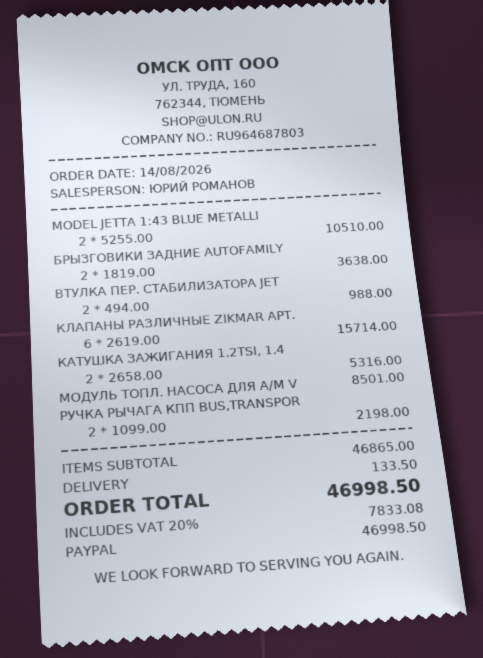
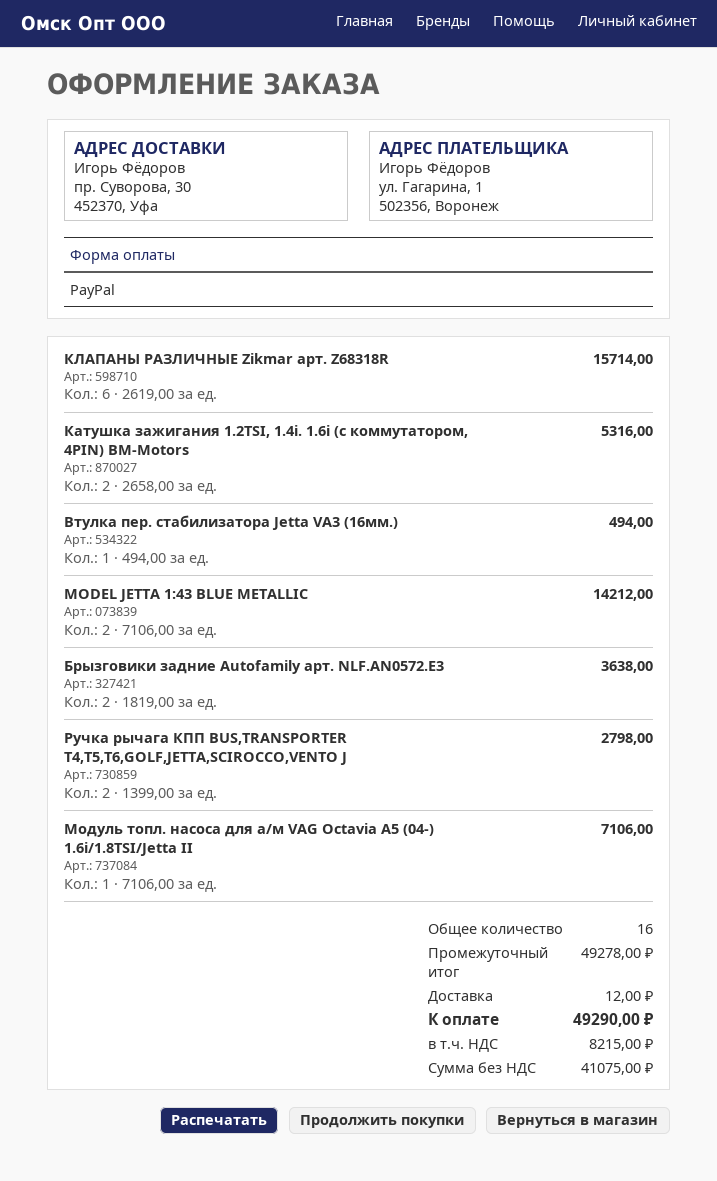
MODEL JETTA 1:43 BLUE METALLI: 2 x 5255.00 = 10510.00 -> 2 x 7106.00 = 14212.00
ВТУЛКА ПЕР. СТАБИЛИЗАТОРА JET: 2 x 494.00 = 988.00 -> 1 x 494.00 = 494.00
МОДУЛЬ ТОПЛ. НАСОСА ДЛЯ А/М V: 1 x 8501.00 = 8501.00 -> 1 x 7106.00 = 7106.00
РУЧКА РЫЧАГА КПП BUS,TRANSPOR: 2 x 1099.00 = 2198.00 -> 2 x 1399.00 = 2798.00
subtotal: 46865.00 -> 49278.00
shipping: 133.50 -> 12.00
tax: 7833.08 -> 8215.00
total: 46998.50 -> 49290.00

